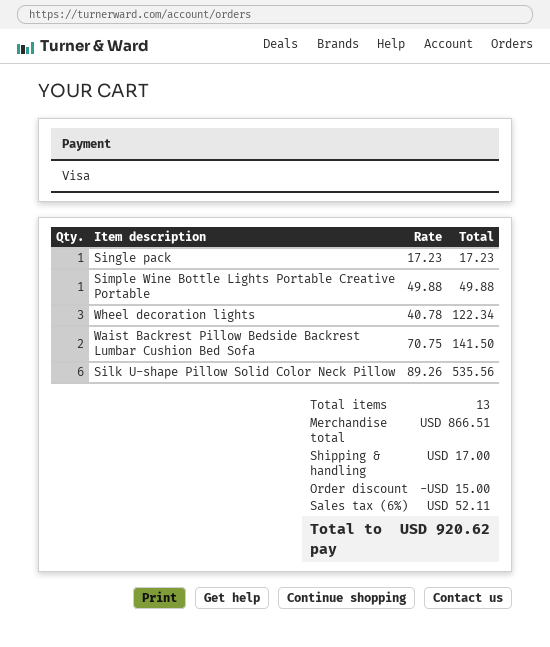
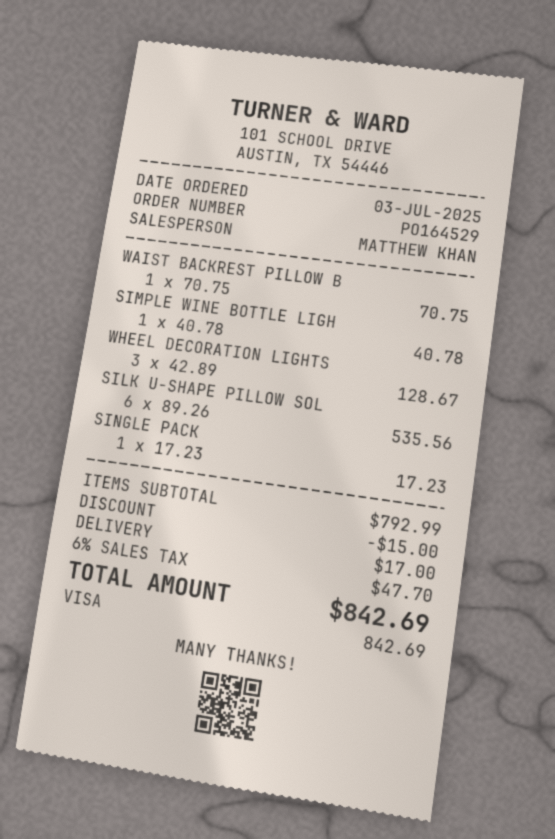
Simple Wine Bottle Lights Portable Creative Portable: 1 x 49.88 = 49.88 -> 1 x 40.78 = 40.78
Wheel decoration lights: 3 x 40.78 = 122.34 -> 3 x 42.89 = 128.67
Waist Backrest Pillow Bedside Backrest Lumbar Cushion Bed Sofa: 2 x 70.75 = 141.50 -> 1 x 70.75 = 70.75
subtotal: 866.51 -> 792.99
tax: 6% = 52.11 -> 6% = 47.70
total: 920.62 -> 842.69

